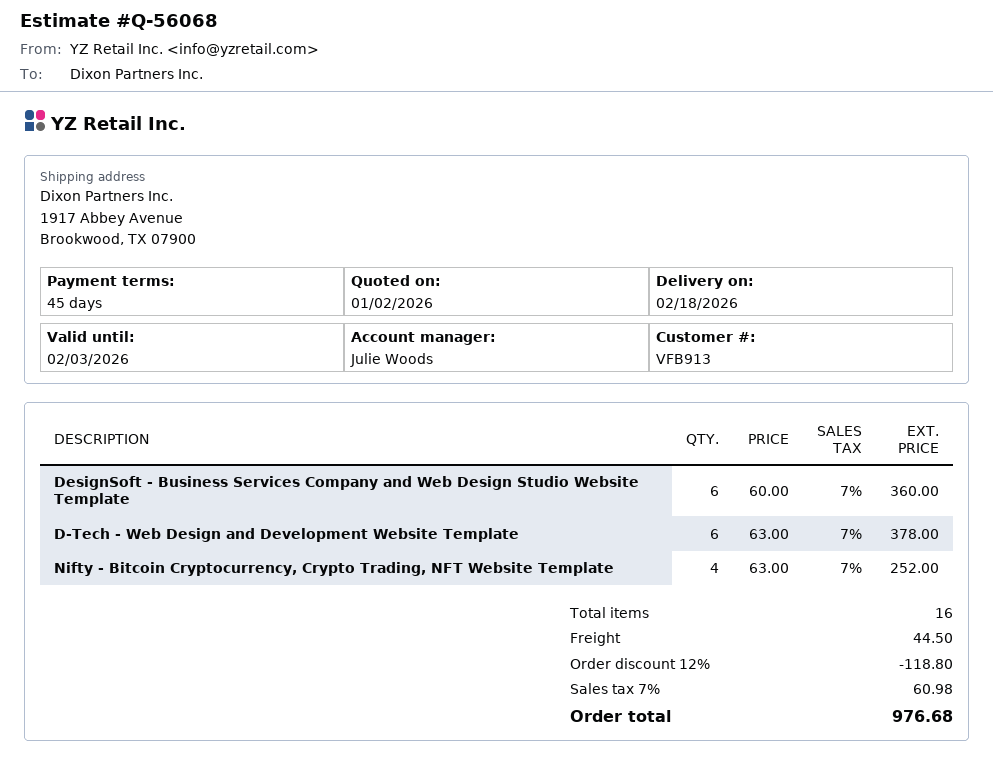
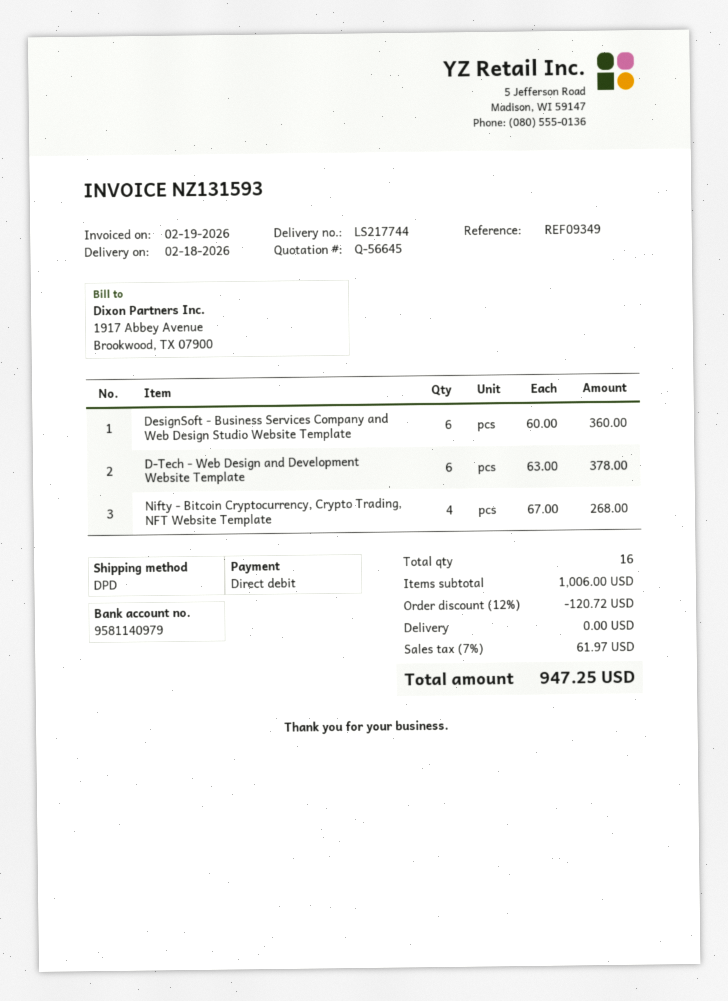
quote number: Q-56068 -> Q-56645
Nifty - Bitcoin Cryptocurrency, Crypto Trading, NFT Website Template: 4 x 63.00 = 252.00 -> 4 x 67.00 = 268.00
discount: 12% = 118.80 -> 12% = 120.72
shipping: 44.50 -> 0.00
tax: 7% = 60.98 -> 7% = 61.97
total: 976.68 -> 947.25

